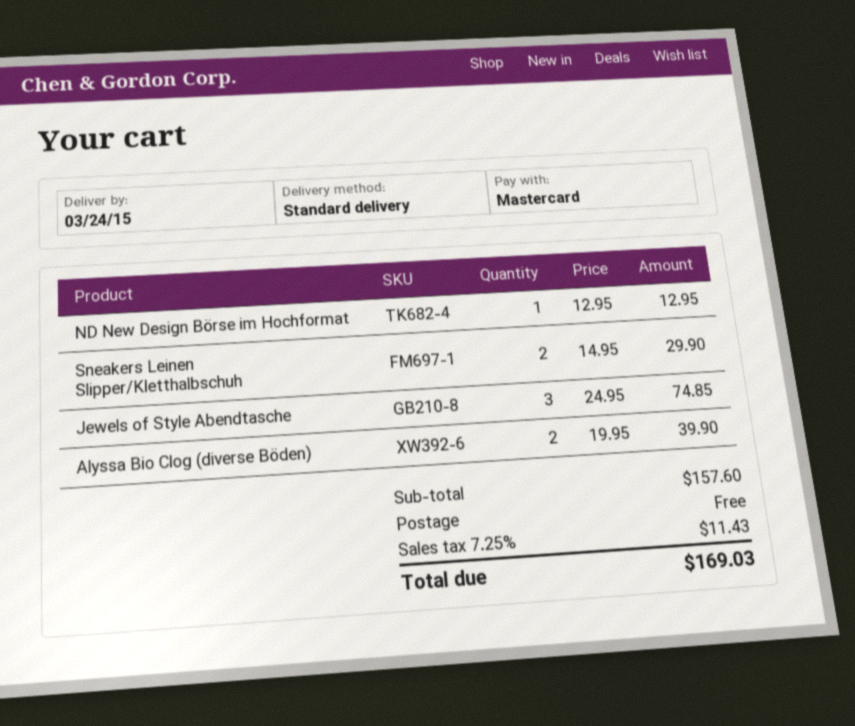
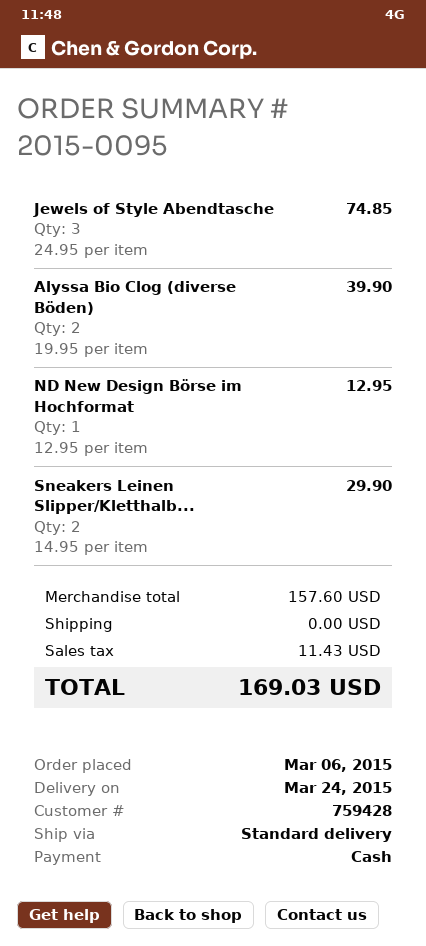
payment method: Mastercard -> cash

